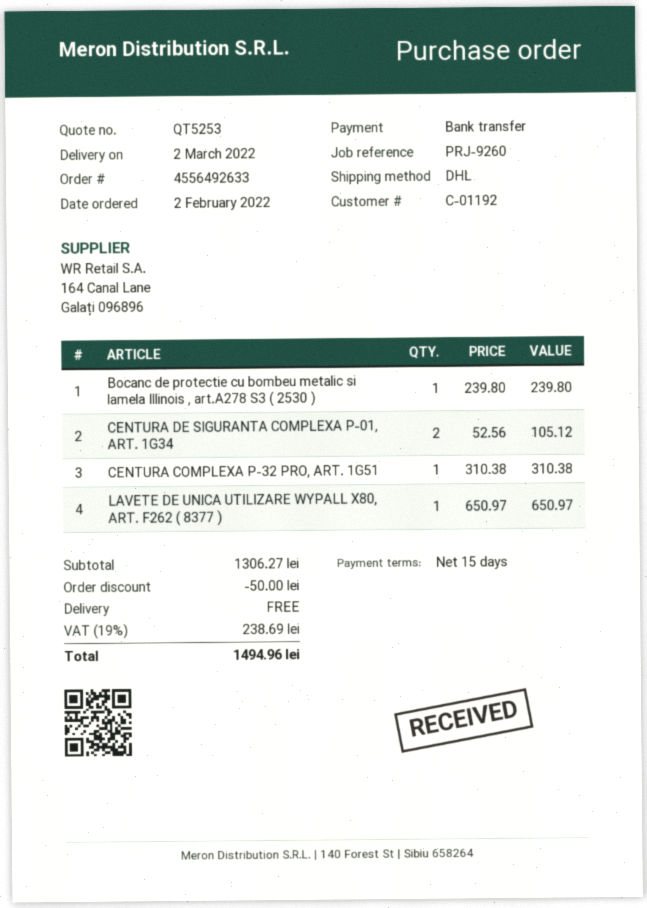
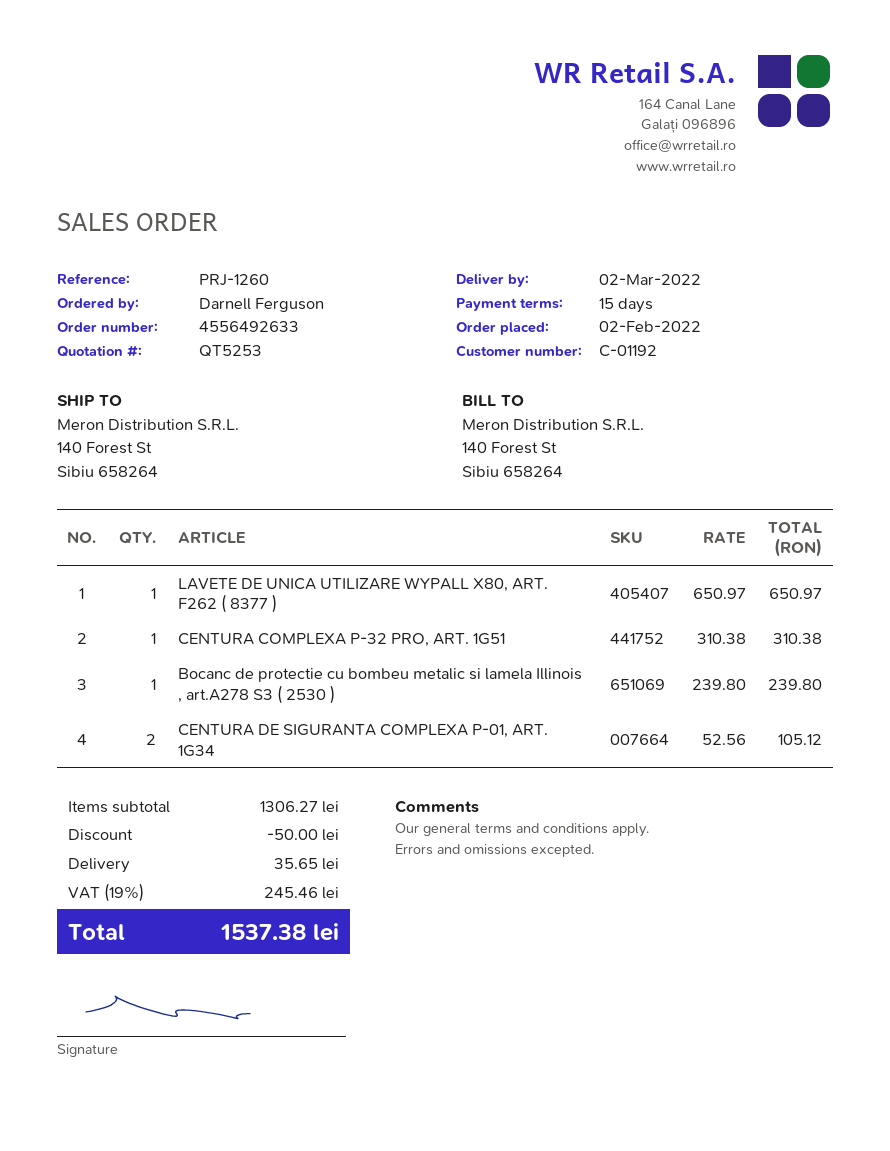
reference: PRJ-9260 -> PRJ-1260
shipping: 0.00 -> 35.65
tax: 19% = 238.69 -> 19% = 245.46
total: 1494.96 -> 1537.38

